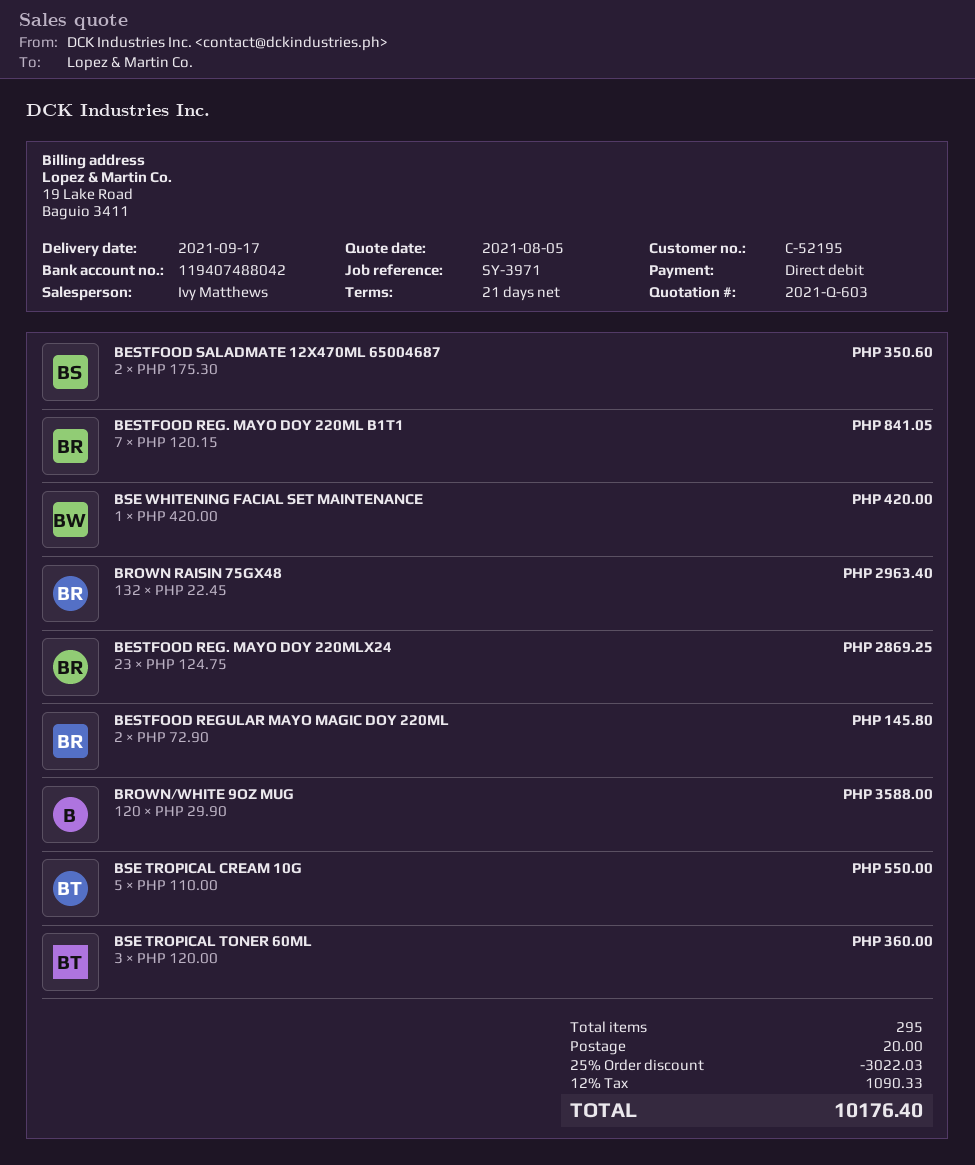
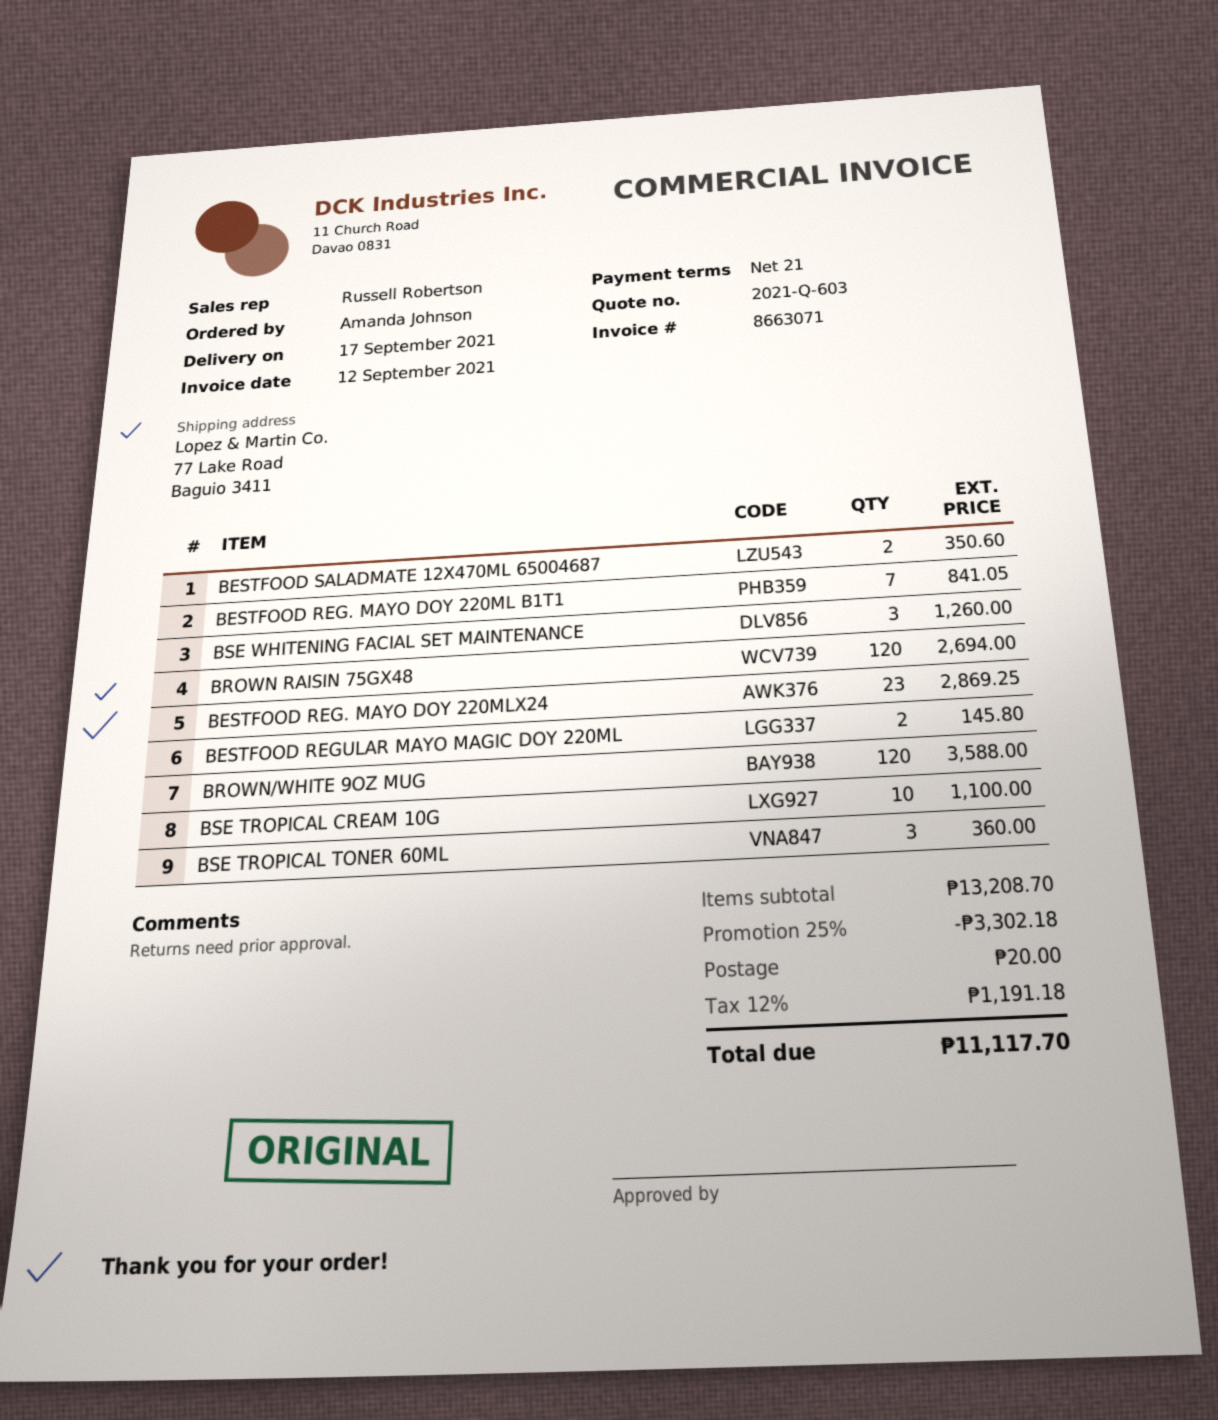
sales rep: Ivy Matthews -> Russell Robertson
BSE WHITENING FACIAL SET MAINTENANCE: 1 for 420.00 -> 3 for 1260.00
BROWN RAISIN 75GX48: 132 for 2963.40 -> 120 for 2694.00
BSE TROPICAL CREAM 10G: 5 for 550.00 -> 10 for 1100.00
discount: 25% = 3022.03 -> 25% = 3302.18
tax: 12% = 1090.33 -> 12% = 1191.18
total: 10176.40 -> 11117.70

